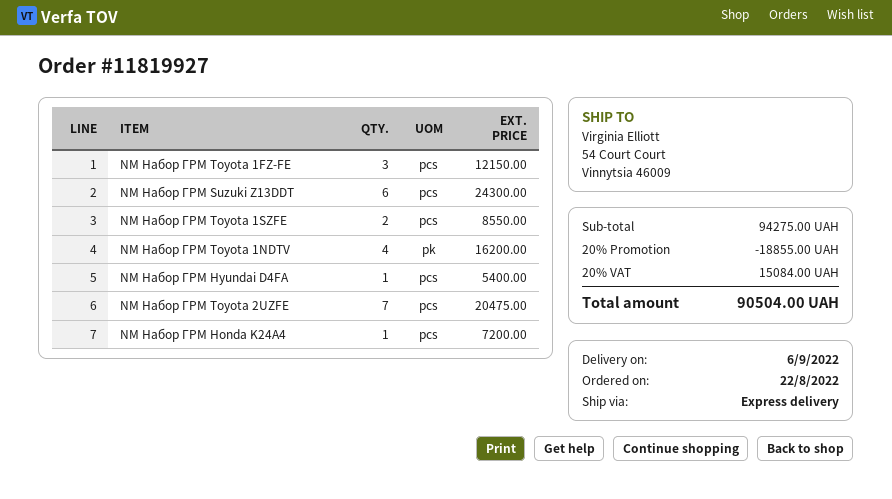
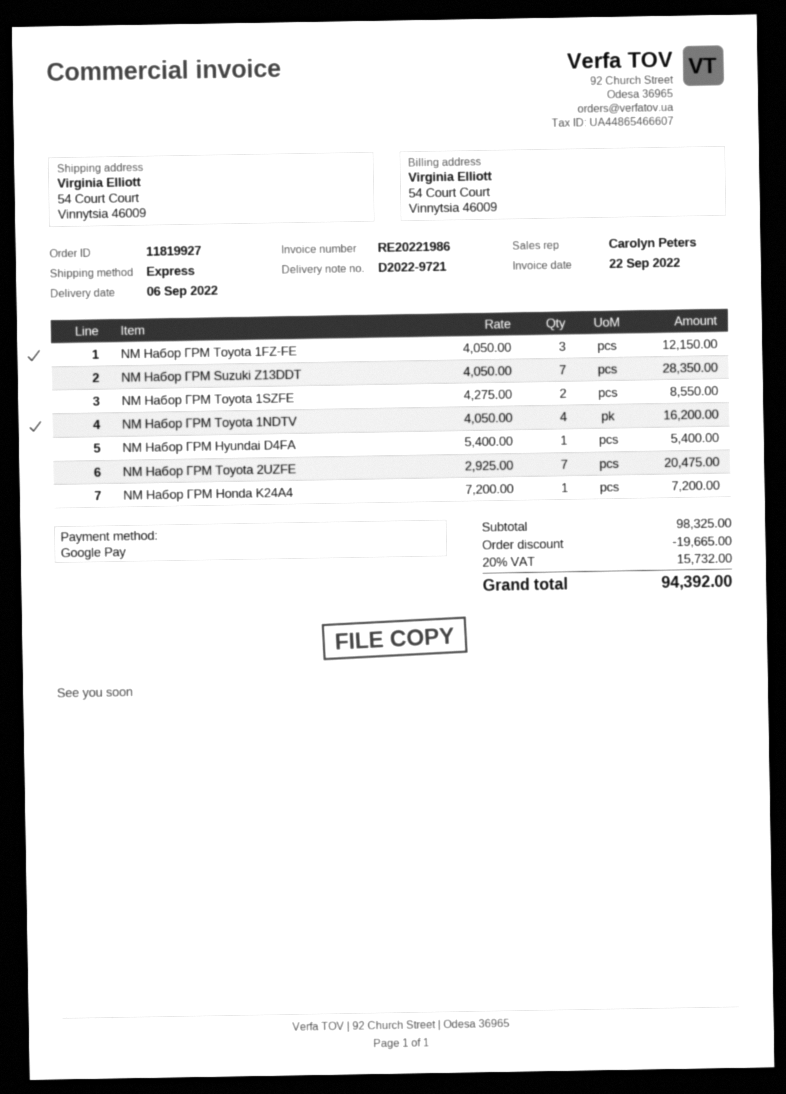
NM Набор ГРМ Suzuki Z13DDT: 6 for 24300.00 -> 7 for 28350.00
subtotal: 94275.00 -> 98325.00
discount: 18855.00 -> 19665.00
tax: 20% = 15084.00 -> 20% = 15732.00
total: 90504.00 -> 94392.00

